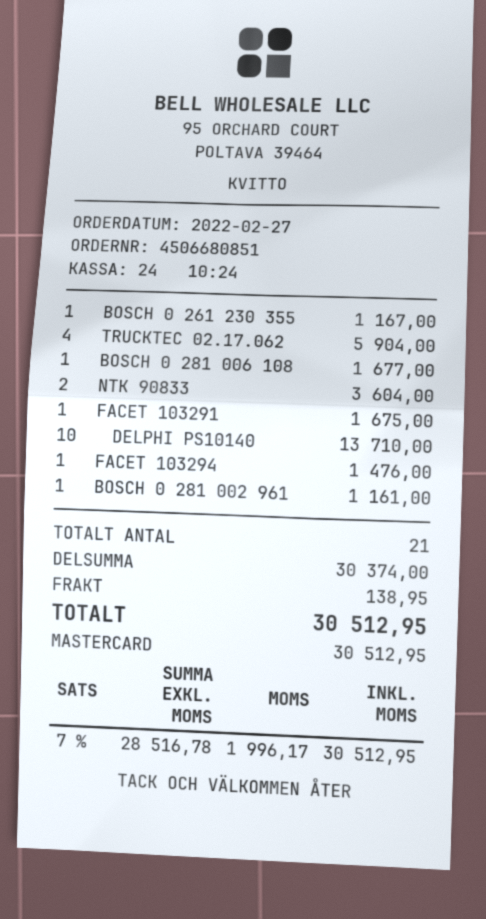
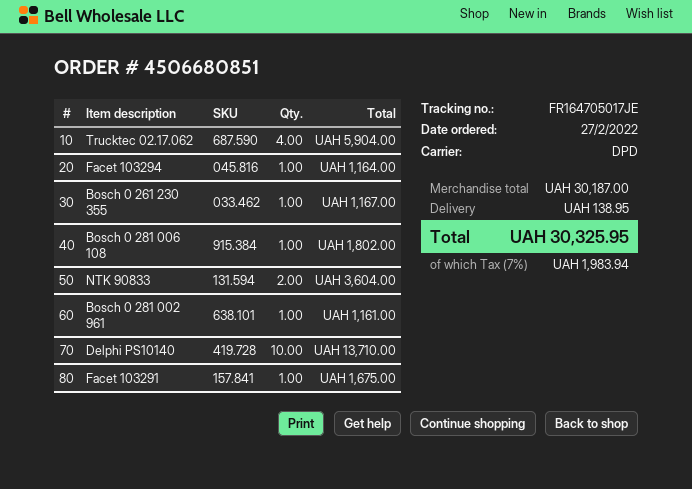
BOSCH 0 281 006 108: 1 for 1677.00 -> 1 for 1802.00
FACET 103294: 1 for 1476.00 -> 1 for 1164.00
subtotal: 30374.00 -> 30187.00
tax: 7% = 1996.17 -> 7% = 1983.94
total: 30512.95 -> 30325.95

